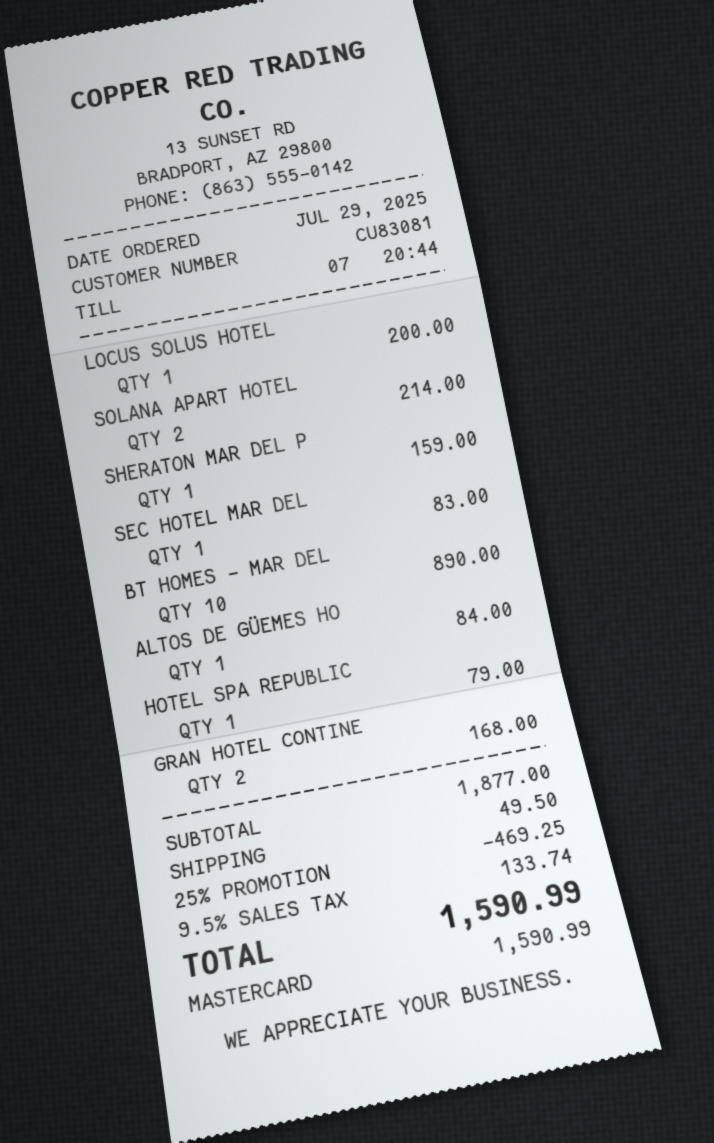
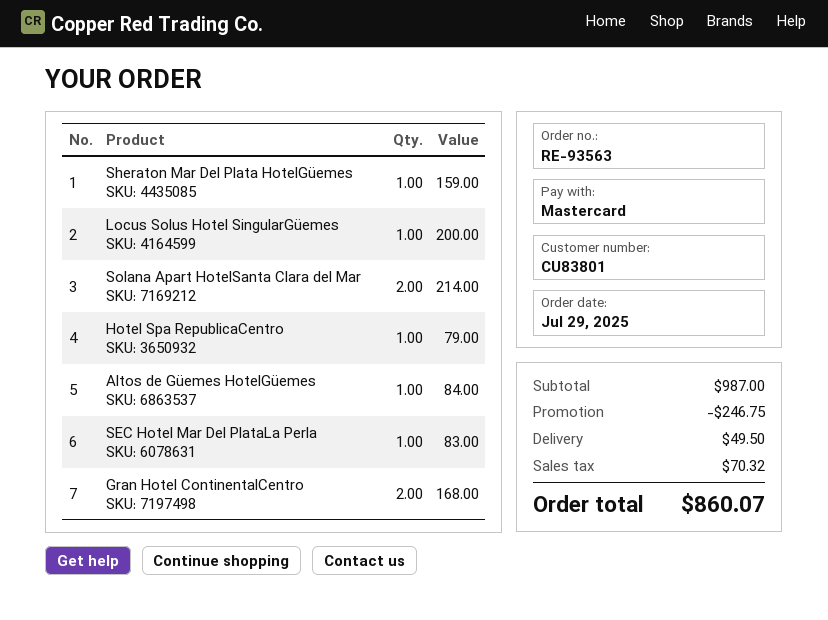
customer number: CU83081 -> CU83801
BT HOMES - MAR DEL: 10 for 890.00 -> none
subtotal: 1877.00 -> 987.00
discount: 469.25 -> 246.75
tax: 133.74 -> 70.32
total: 1590.99 -> 860.07

